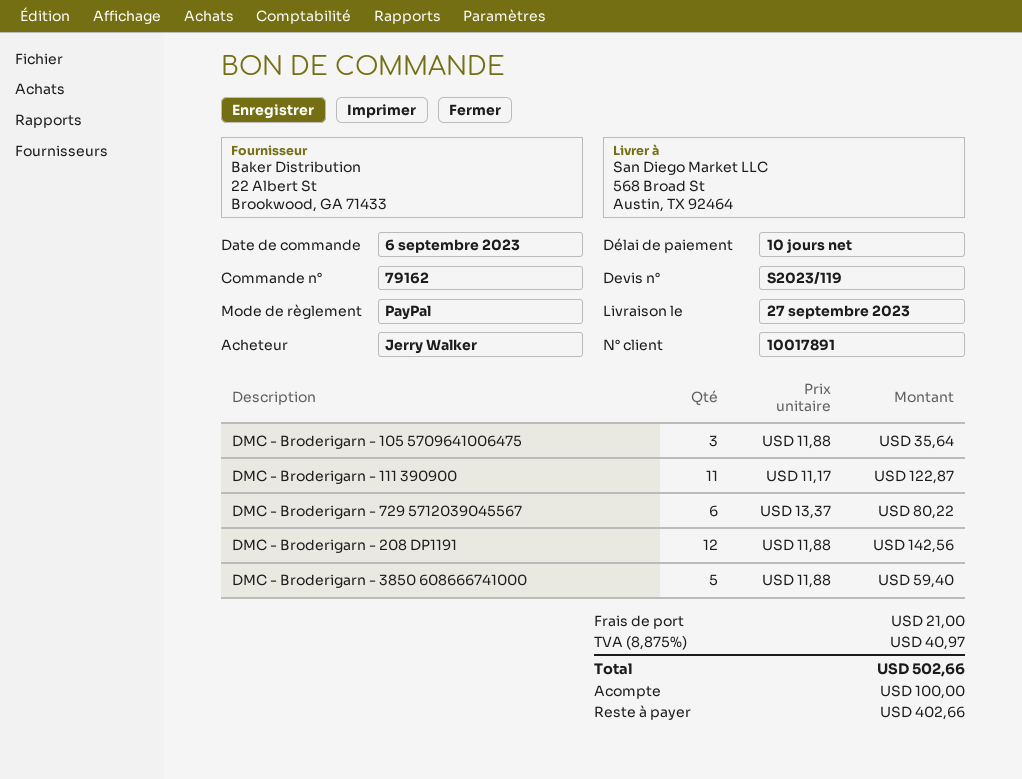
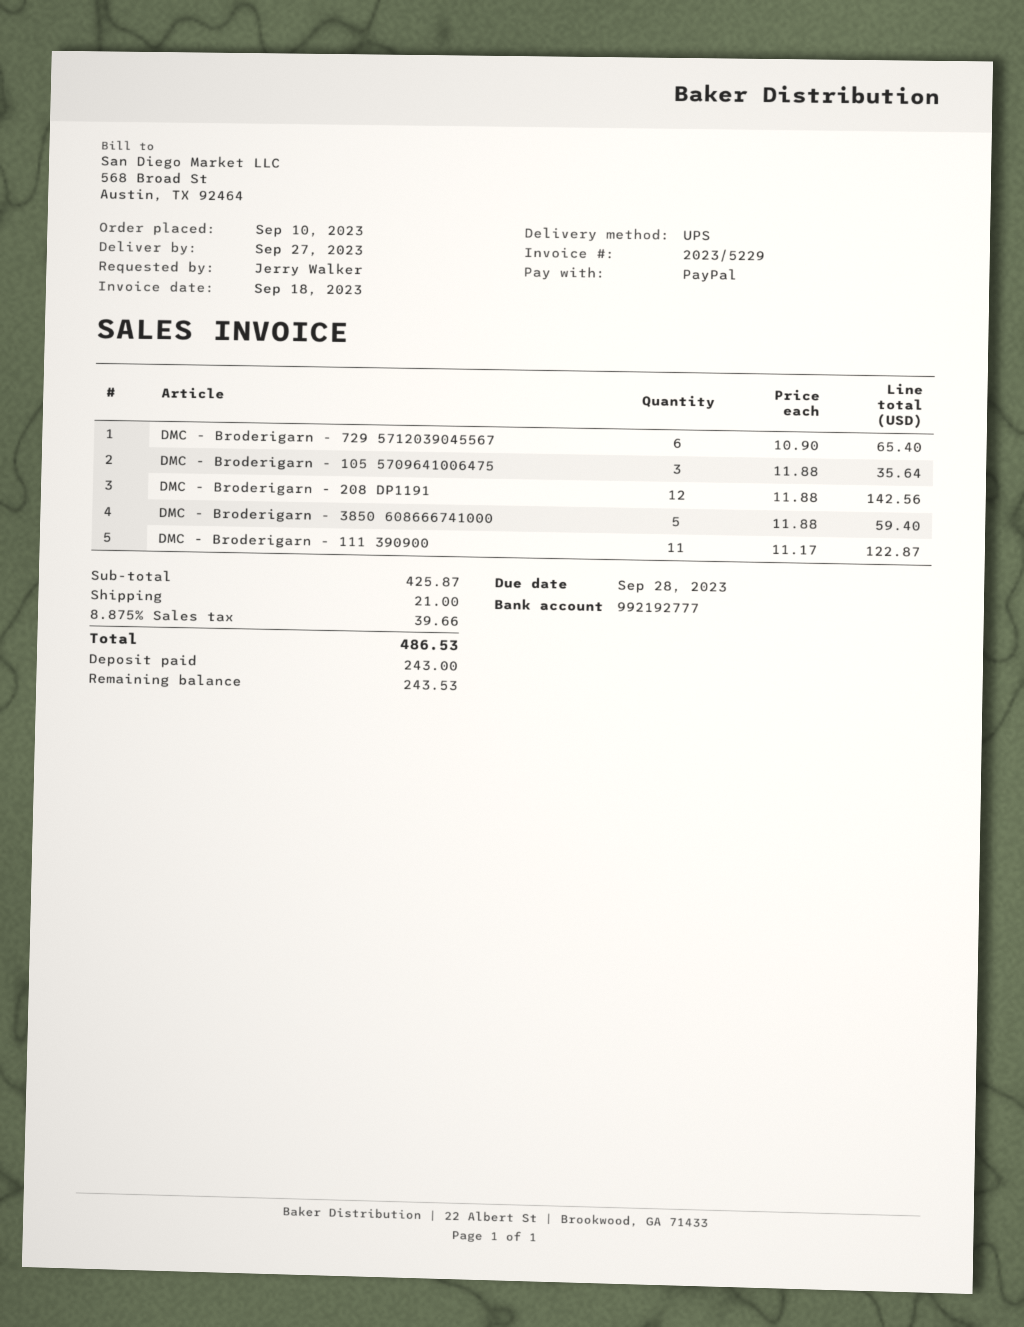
order date: 2023-09-06 -> 2023-09-10
DMC - Broderigarn - 729 5712039045567: 6 x 13.37 = 80.22 -> 6 x 10.90 = 65.40
tax: 8.875% = 40.97 -> 8.875% = 39.66
total: 502.66 -> 486.53
deposit: 100.00 -> 243.00
balance: 402.66 -> 243.53

